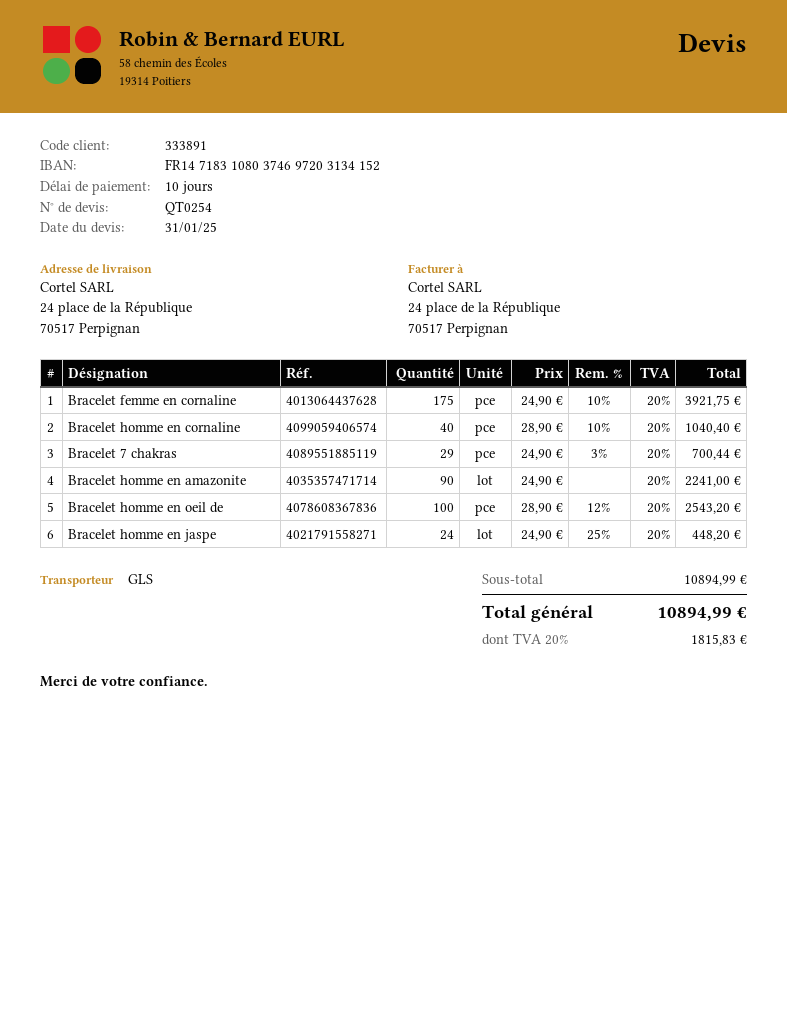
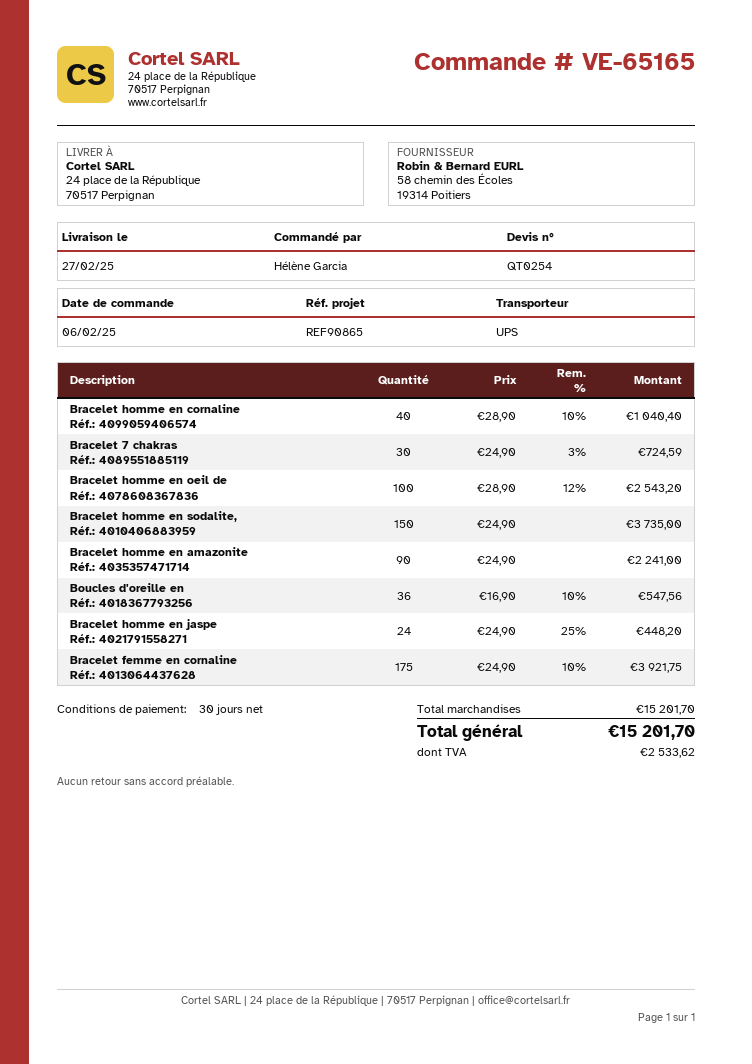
payment terms: 10 days -> 30 days
shipping method: GLS -> UPS
Bracelet 7 chakras: 29 x 24.90 - 3% = 700.44 -> 30 x 24.90 - 3% = 724.59
Bracelet homme en sodalite,: none -> 150 x 24.90 = 3735.00
Boucles d'oreille en: none -> 36 x 16.90 - 10% = 547.56
subtotal: 10894.99 -> 15201.70
tax: 1815.83 -> 2533.62
total: 10894.99 -> 15201.70

